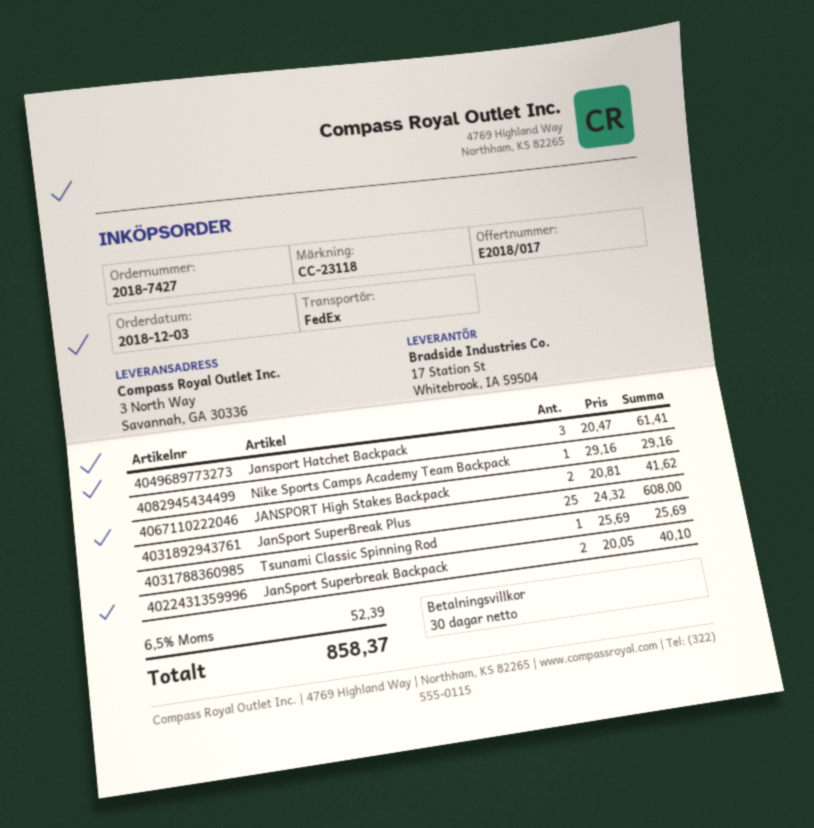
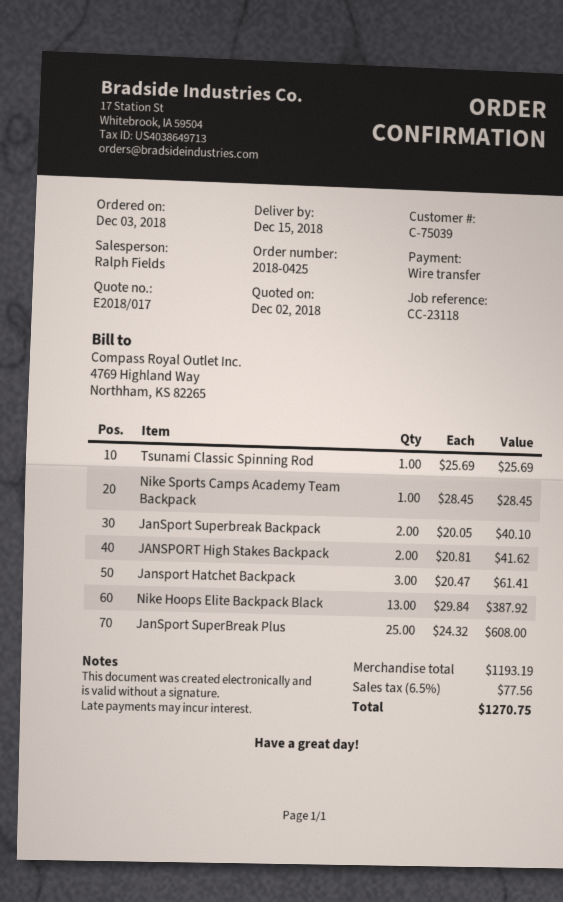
order number: 2018-7427 -> 2018-0425
Nike Sports Camps Academy Team Backpack: 1 x 29.16 = 29.16 -> 1 x 28.45 = 28.45
Nike Hoops Elite Backpack Black: none -> 13 x 29.84 = 387.92
tax: 6.5% = 52.39 -> 6.5% = 77.56
total: 858.37 -> 1270.75

